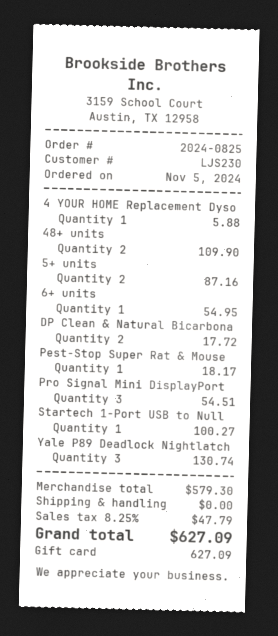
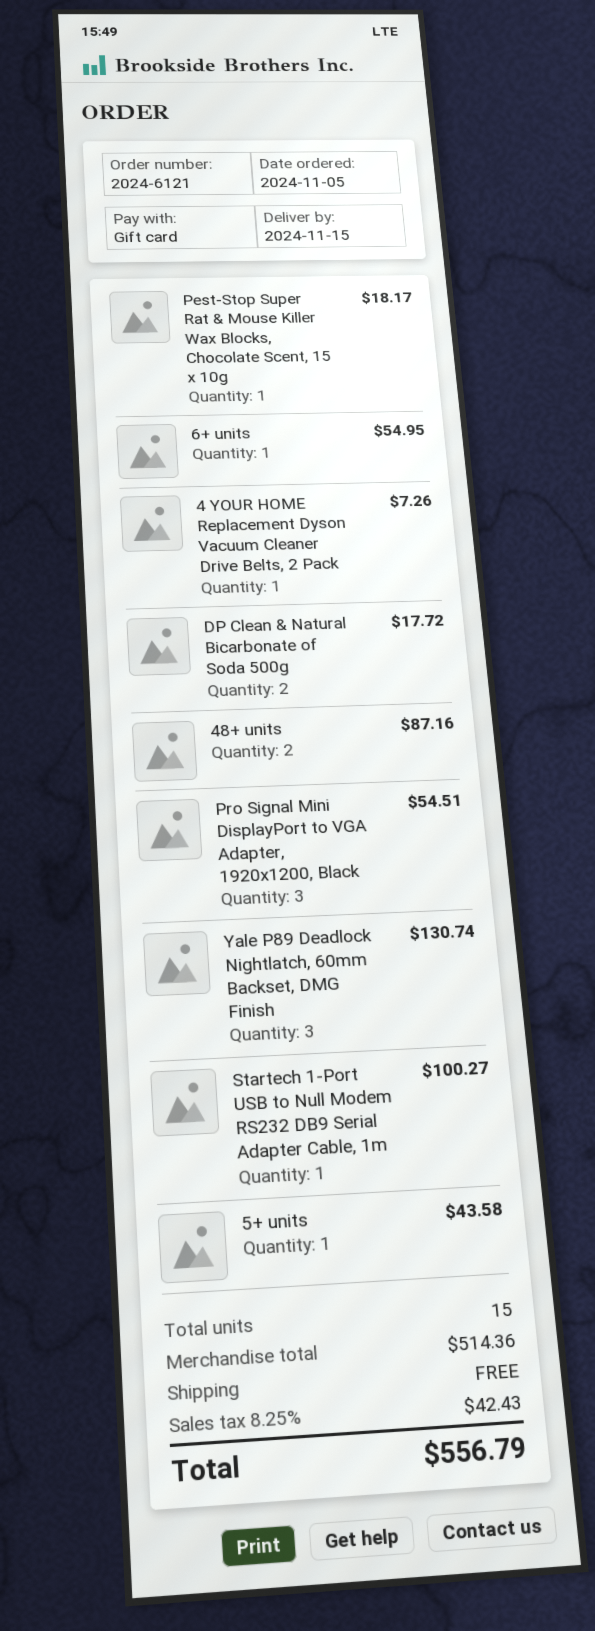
order number: 2024-0825 -> 2024-6121
4 YOUR HOME Replacement Dyso: 1 for 5.88 -> 1 for 7.26
48+ units: 2 for 109.90 -> 2 for 87.16
5+ units: 2 for 87.16 -> 1 for 43.58
subtotal: 579.30 -> 514.36
tax: 8.25% = 47.79 -> 8.25% = 42.43
total: 627.09 -> 556.79

